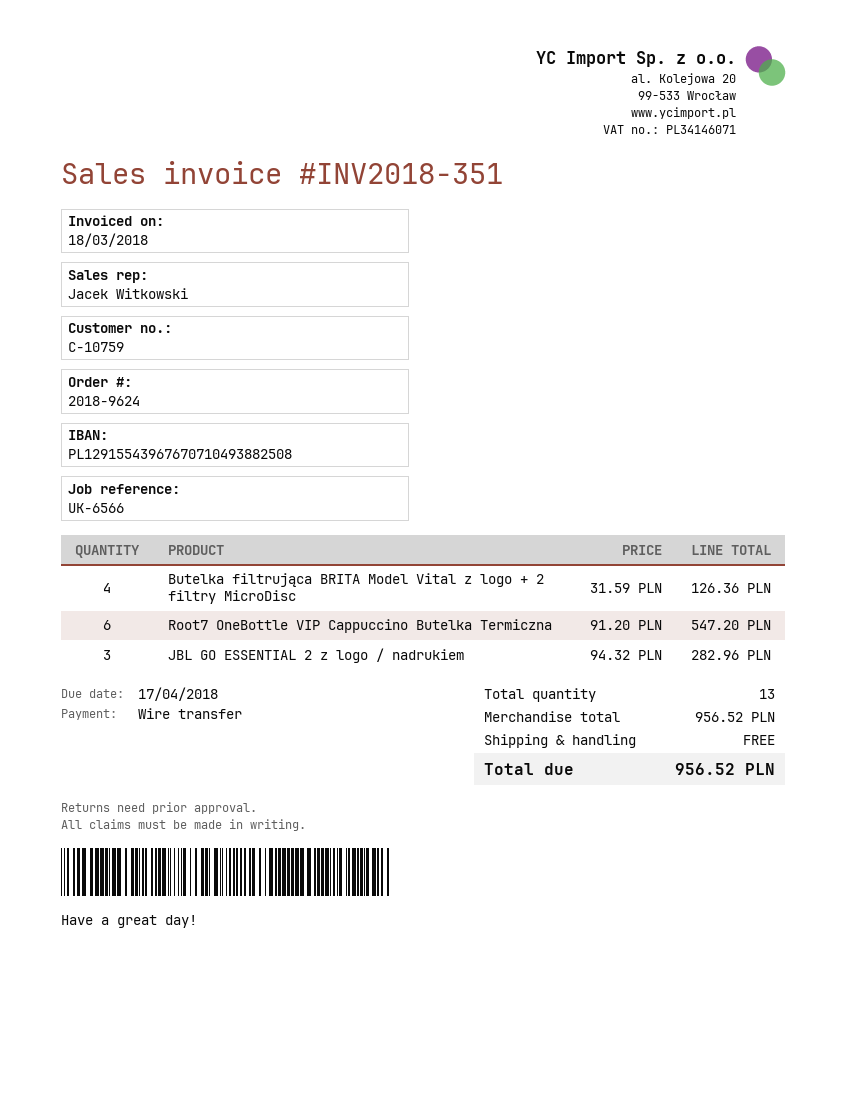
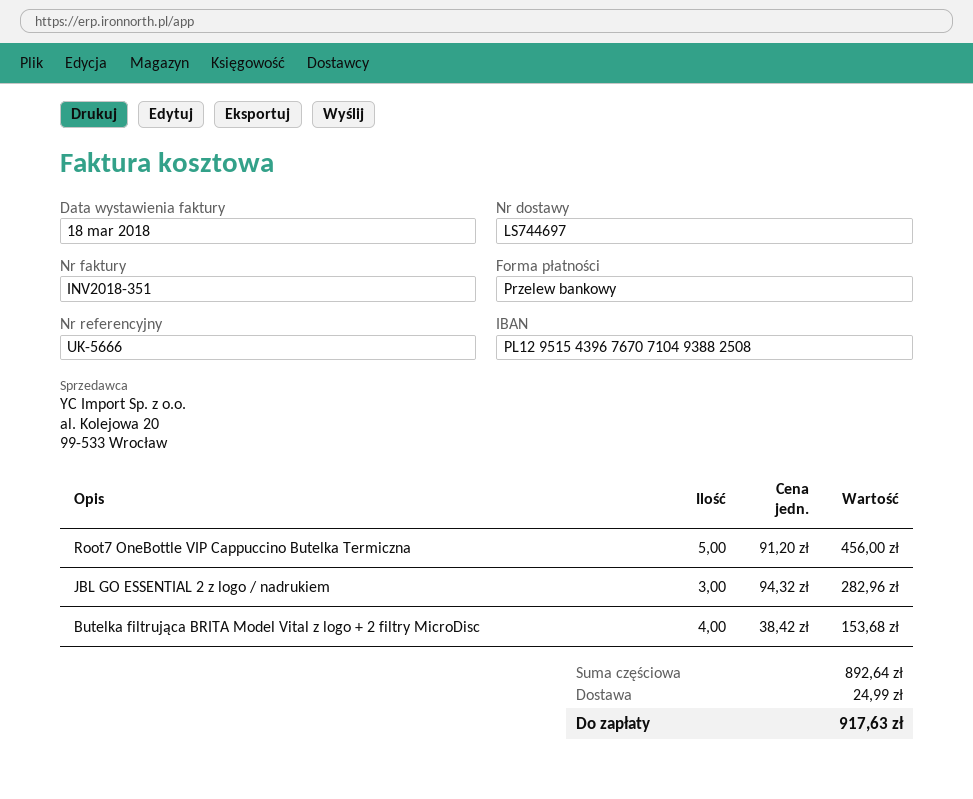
reference: UK-6566 -> UK-5666
bank account: PL12915543967670710493882508 -> PL12951543967670710493882508
Butelka filtrująca BRITA Model Vital z logo + 2 filtry MicroDisc: 4 x 31.59 = 126.36 -> 4 x 38.42 = 153.68
Root7 OneBottle VIP Cappuccino Butelka Termiczna: 6 x 91.20 = 547.20 -> 5 x 91.20 = 456.00
subtotal: 956.52 -> 892.64
shipping: 0.00 -> 24.99
total: 956.52 -> 917.63

